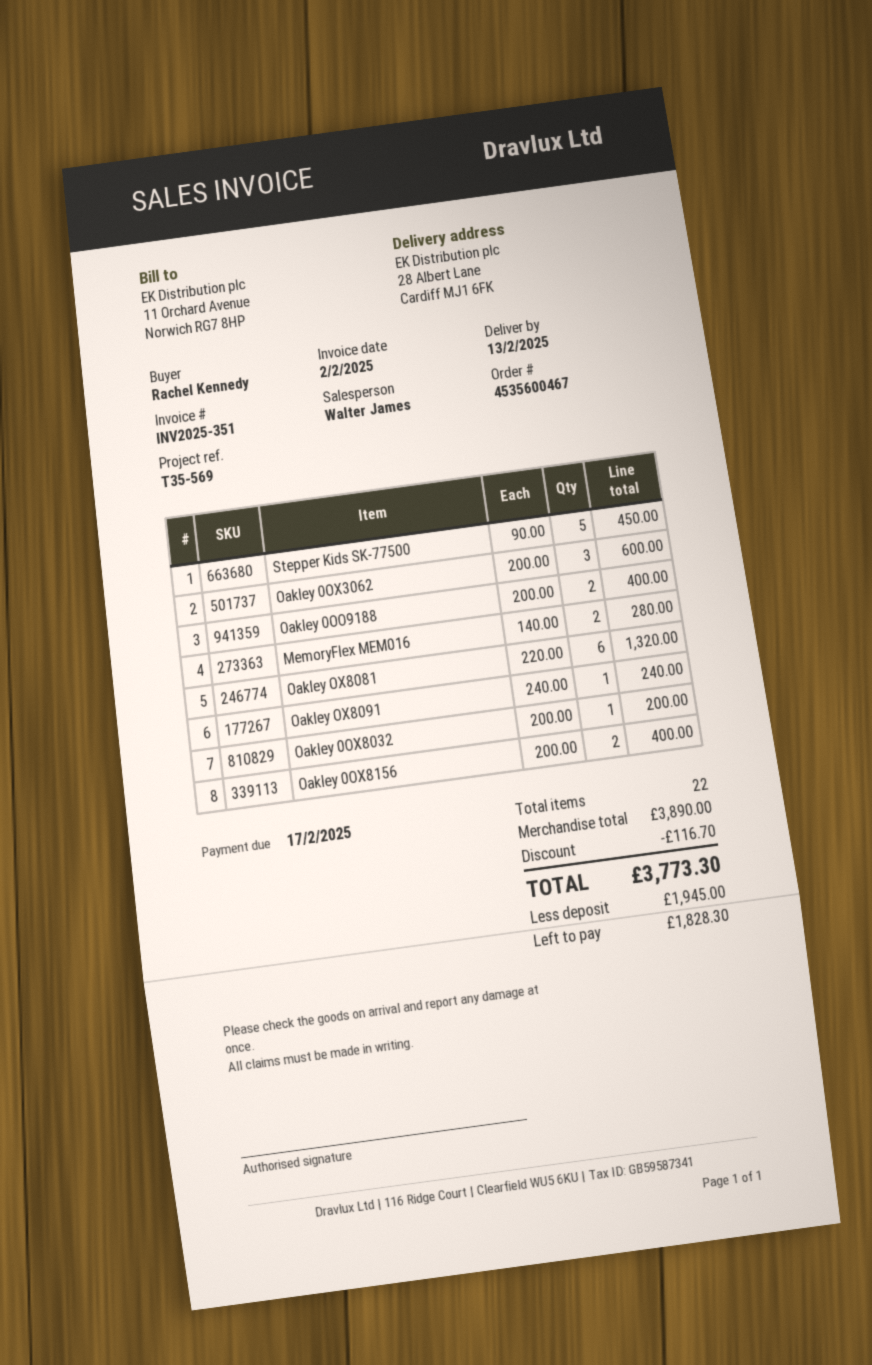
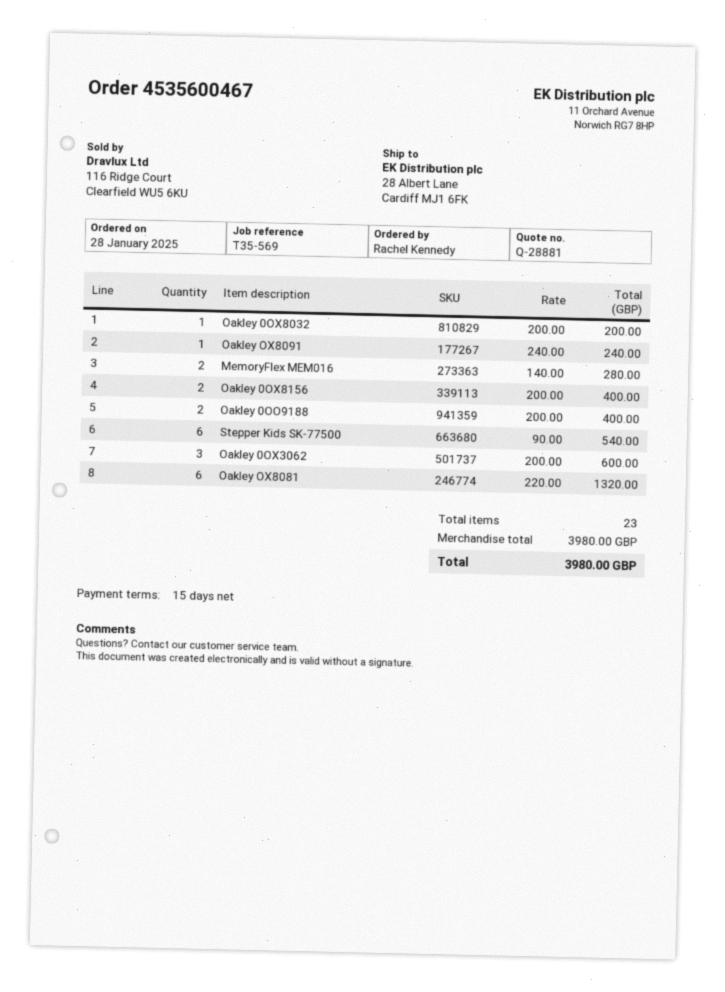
Stepper Kids SK-77500: 5 x 90.00 = 450.00 -> 6 x 90.00 = 540.00
total quantity: 22 -> 23
subtotal: 3890.00 -> 3980.00
discount: 116.70 -> none
total: 3773.30 -> 3980.00

